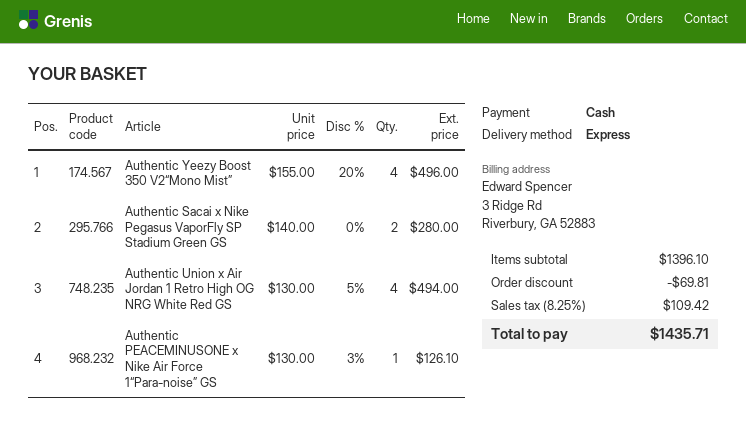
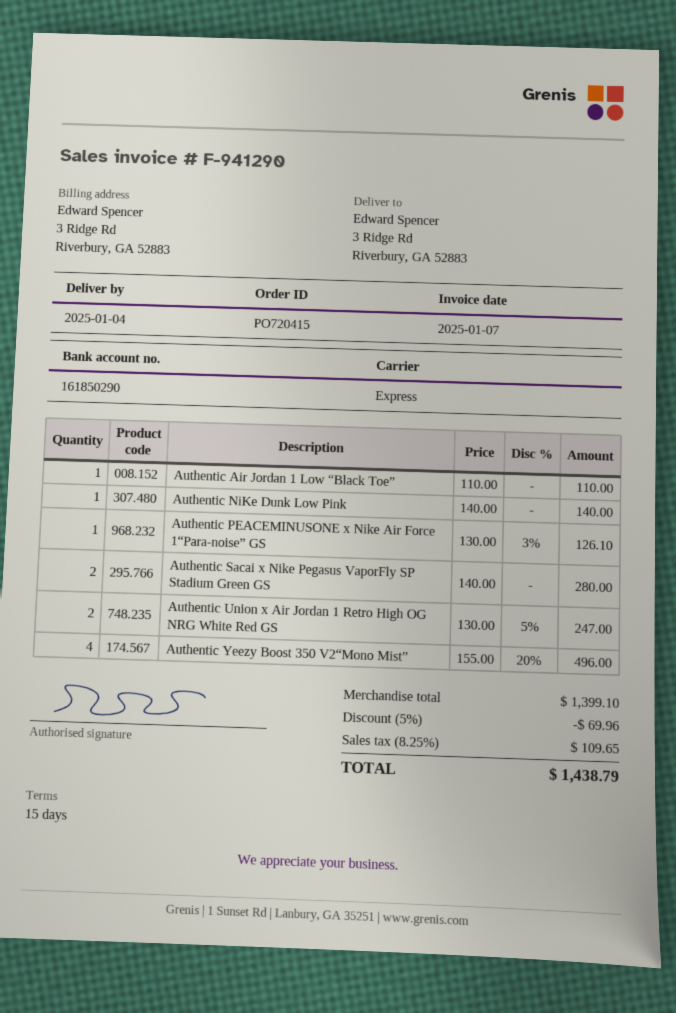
Authentic Union x Air Jordan 1 Retro High OG NRG White Red GS: 4 x 130.00 - 5% = 494.00 -> 2 x 130.00 - 5% = 247.00
Authentic Air Jordan 1 Low “Black Toe”: none -> 1 x 110.00 = 110.00
Authentic NiKe Dunk Low Pink: none -> 1 x 140.00 = 140.00
subtotal: 1396.10 -> 1399.10
discount: 69.81 -> 69.96
tax: 8.25% = 109.42 -> 8.25% = 109.65
total: 1435.71 -> 1438.79

